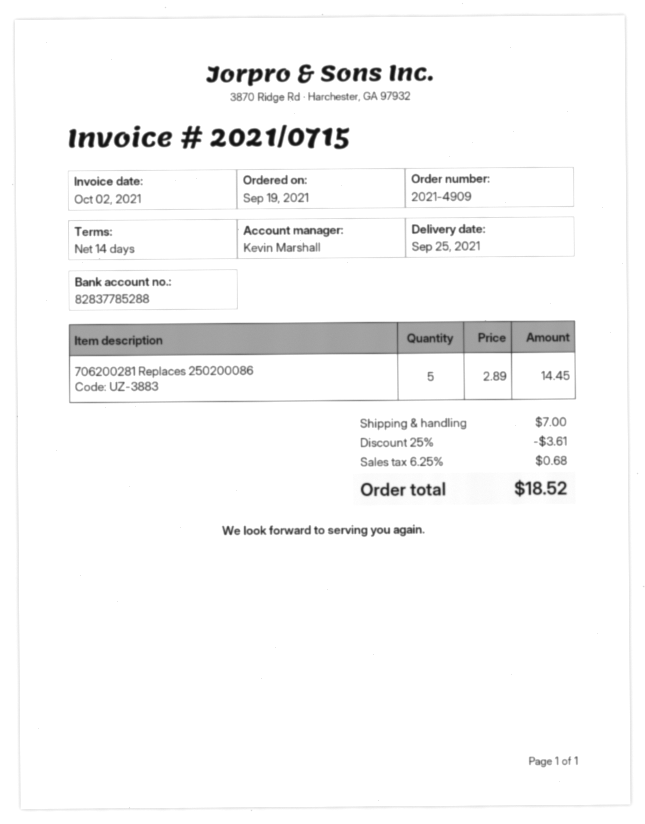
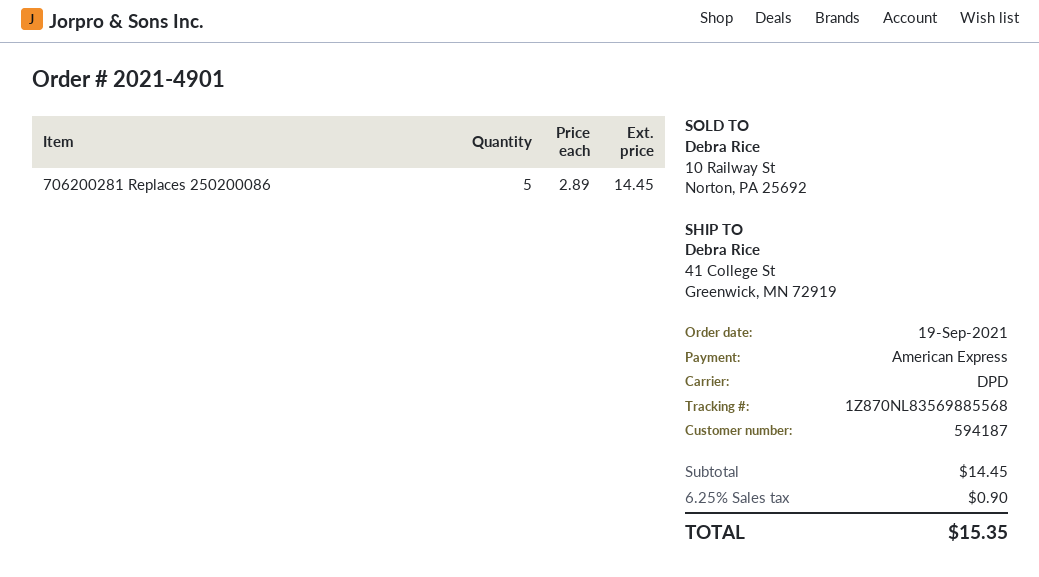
order number: 2021-4909 -> 2021-4901
discount: 25% = 3.61 -> none
shipping: 7.00 -> none
tax: 6.25% = 0.68 -> 6.25% = 0.90
total: 18.52 -> 15.35

